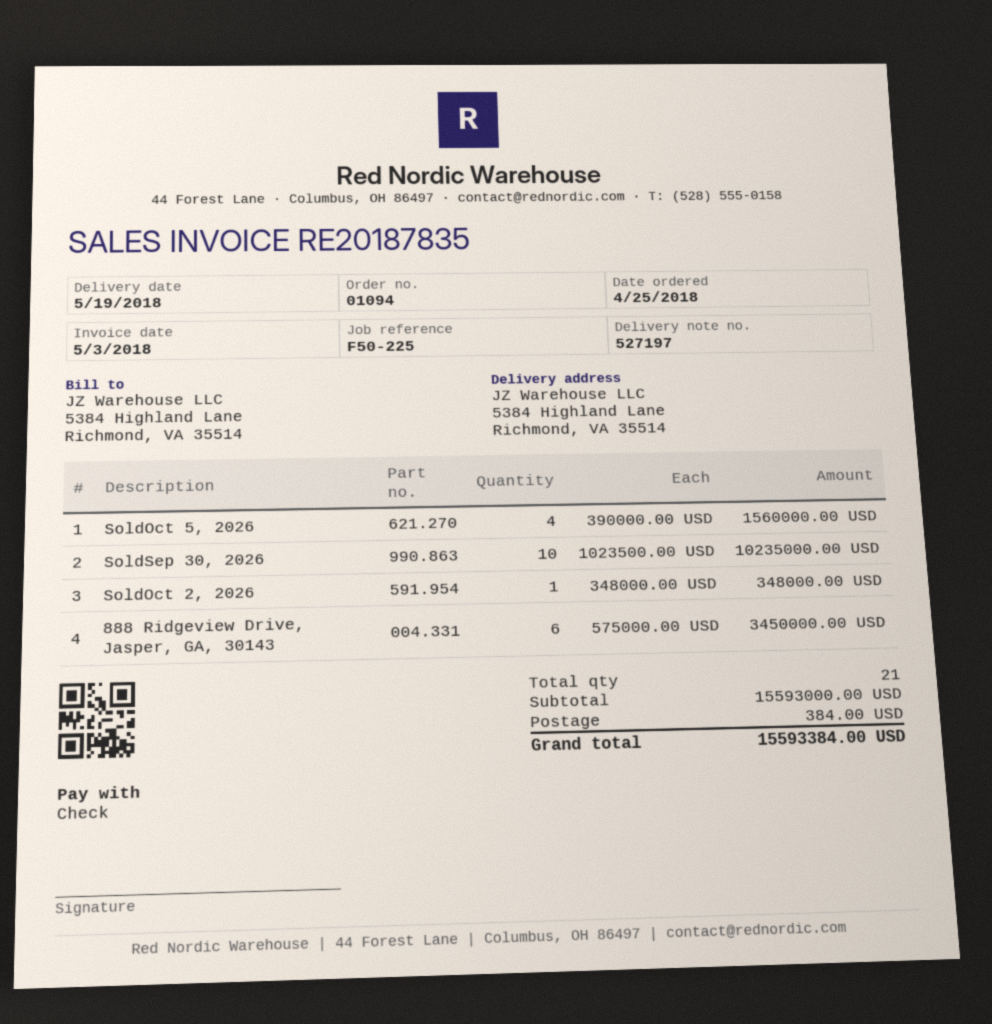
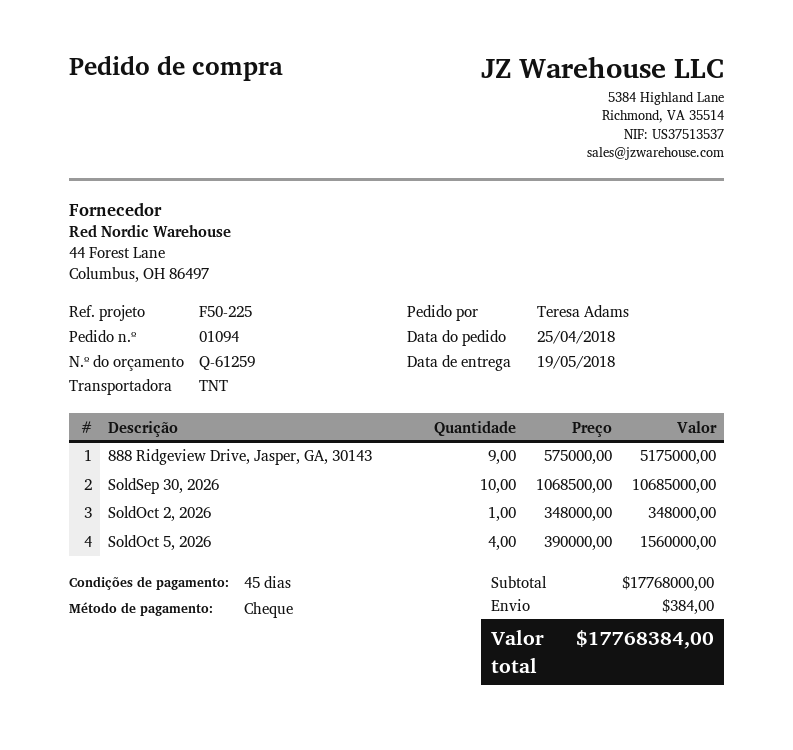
SoldSep 30, 2026: 10 x 1023500.00 = 10235000.00 -> 10 x 1068500.00 = 10685000.00
888 Ridgeview Drive, Jasper, GA, 30143: 6 x 575000.00 = 3450000.00 -> 9 x 575000.00 = 5175000.00
subtotal: 15593000.00 -> 17768000.00
total: 15593384.00 -> 17768384.00

